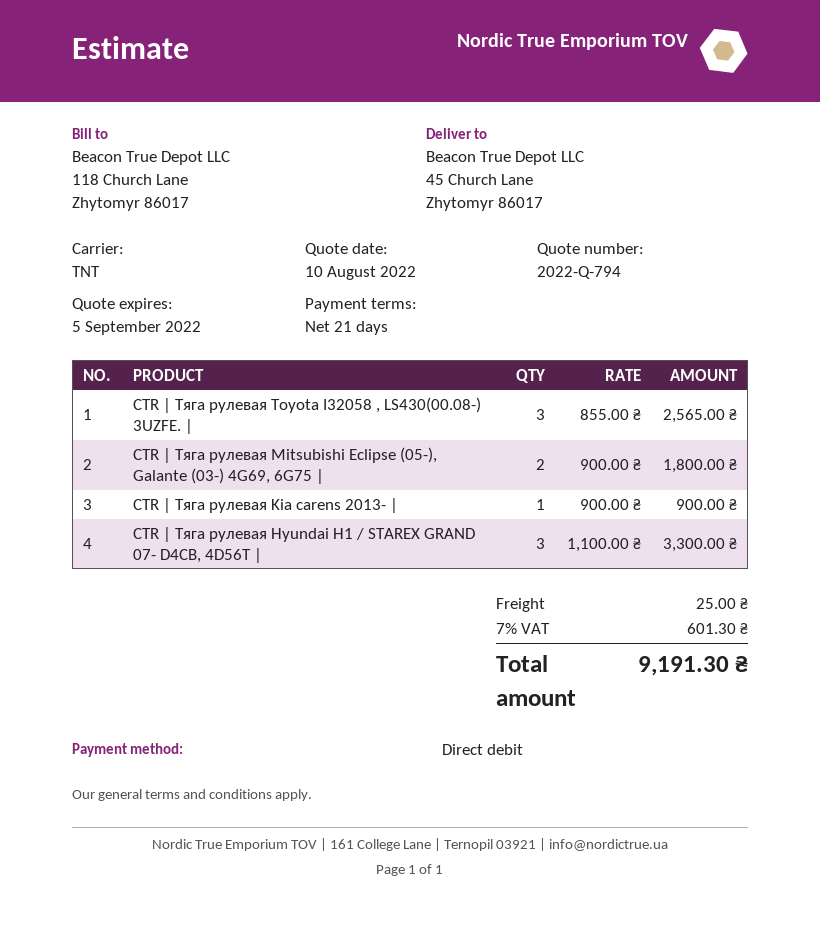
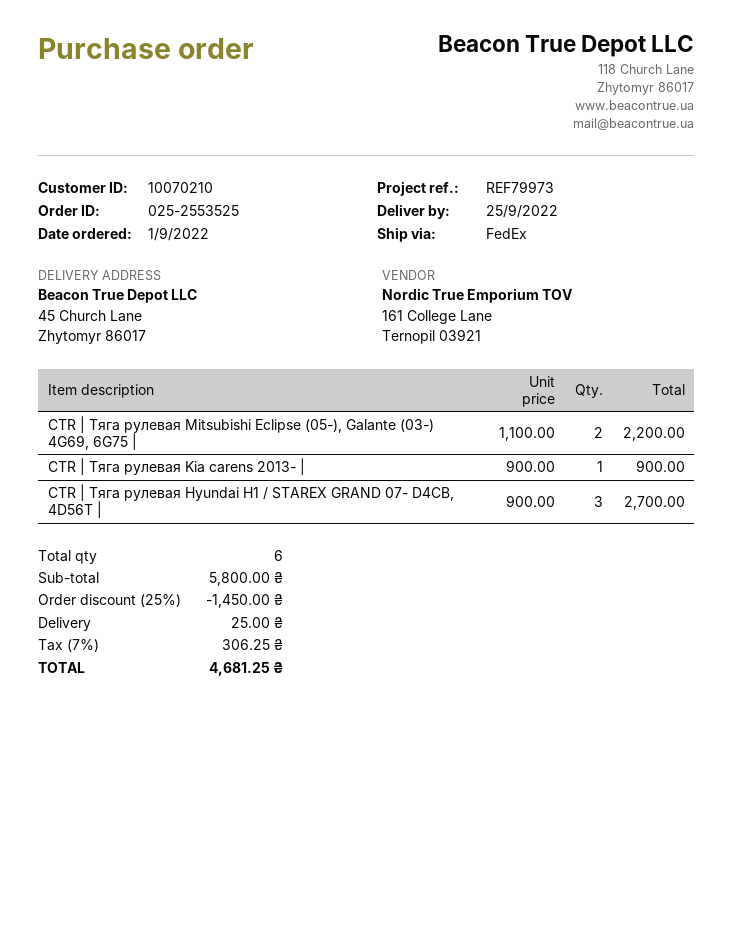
shipping method: TNT -> FedEx
CTR | Тяга рулевая Toyota I32058 , LS430(00.08-) 3UZFE. |: 3 x 855.00 = 2565.00 -> none
CTR | Тяга рулевая Mitsubishi Eclipse (05-), Galante (03-) 4G69, 6G75 |: 2 x 900.00 = 1800.00 -> 2 x 1100.00 = 2200.00
CTR | Тяга рулевая Hyundai H1 / STAREX GRAND 07- D4CB, 4D56T |: 3 x 1100.00 = 3300.00 -> 3 x 900.00 = 2700.00
discount: none -> 25% = 1450.00
tax: 7% = 601.30 -> 7% = 306.25
total: 9191.30 -> 4681.25

